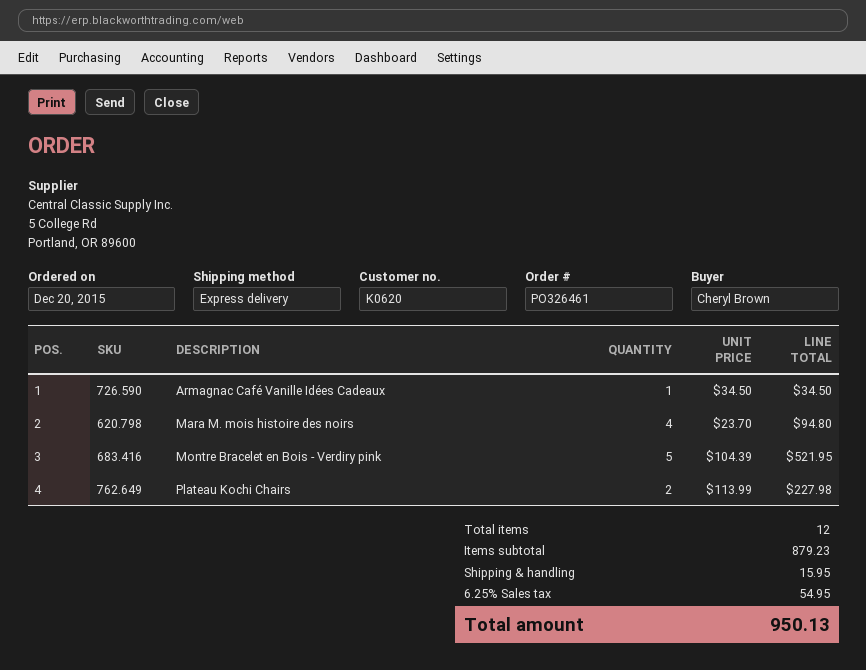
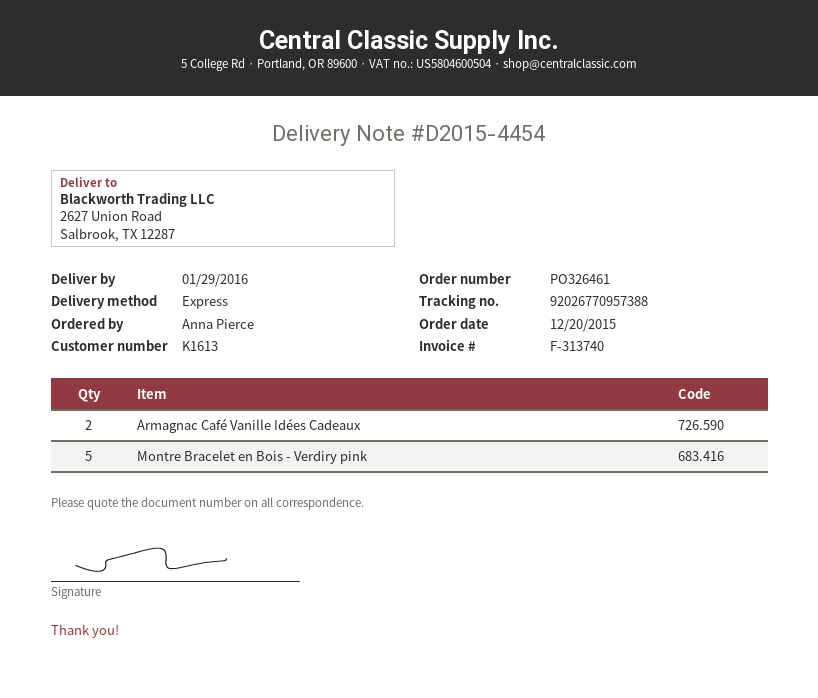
customer number: K0620 -> K1613
ordered by: Cheryl Brown -> Anna Pierce
Armagnac Café Vanille Idées Cadeaux: 1 -> 2
Mara M. mois histoire des noirs: 4 -> none
Plateau Kochi Chairs: 2 -> none

